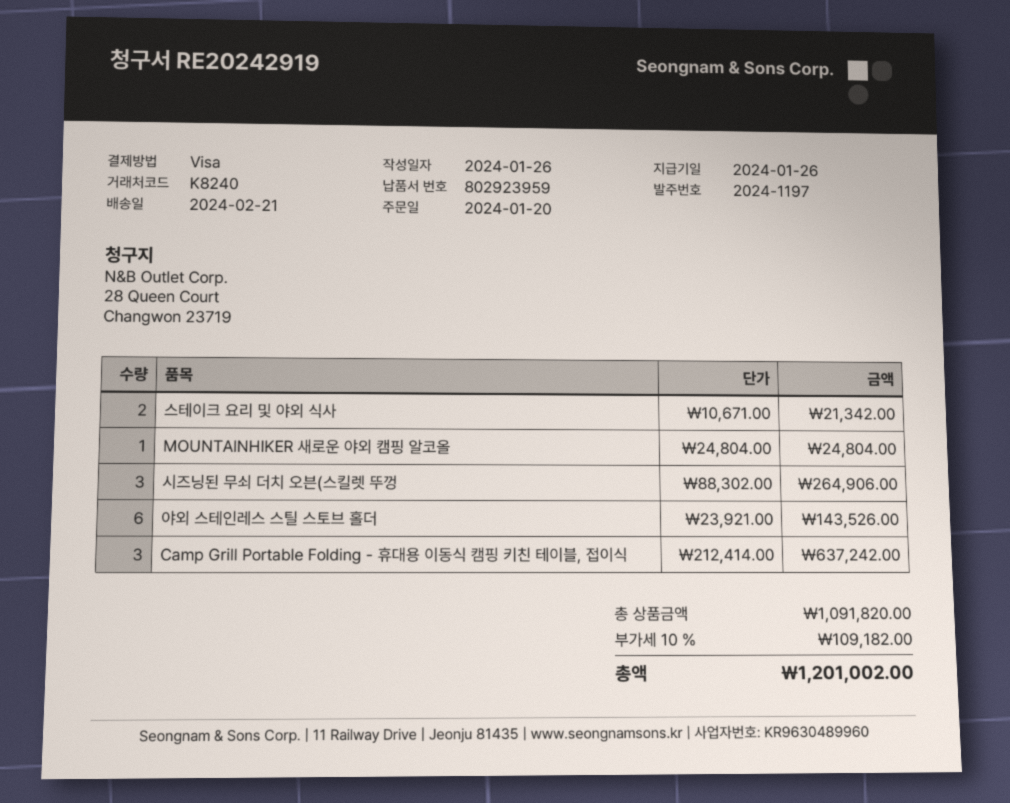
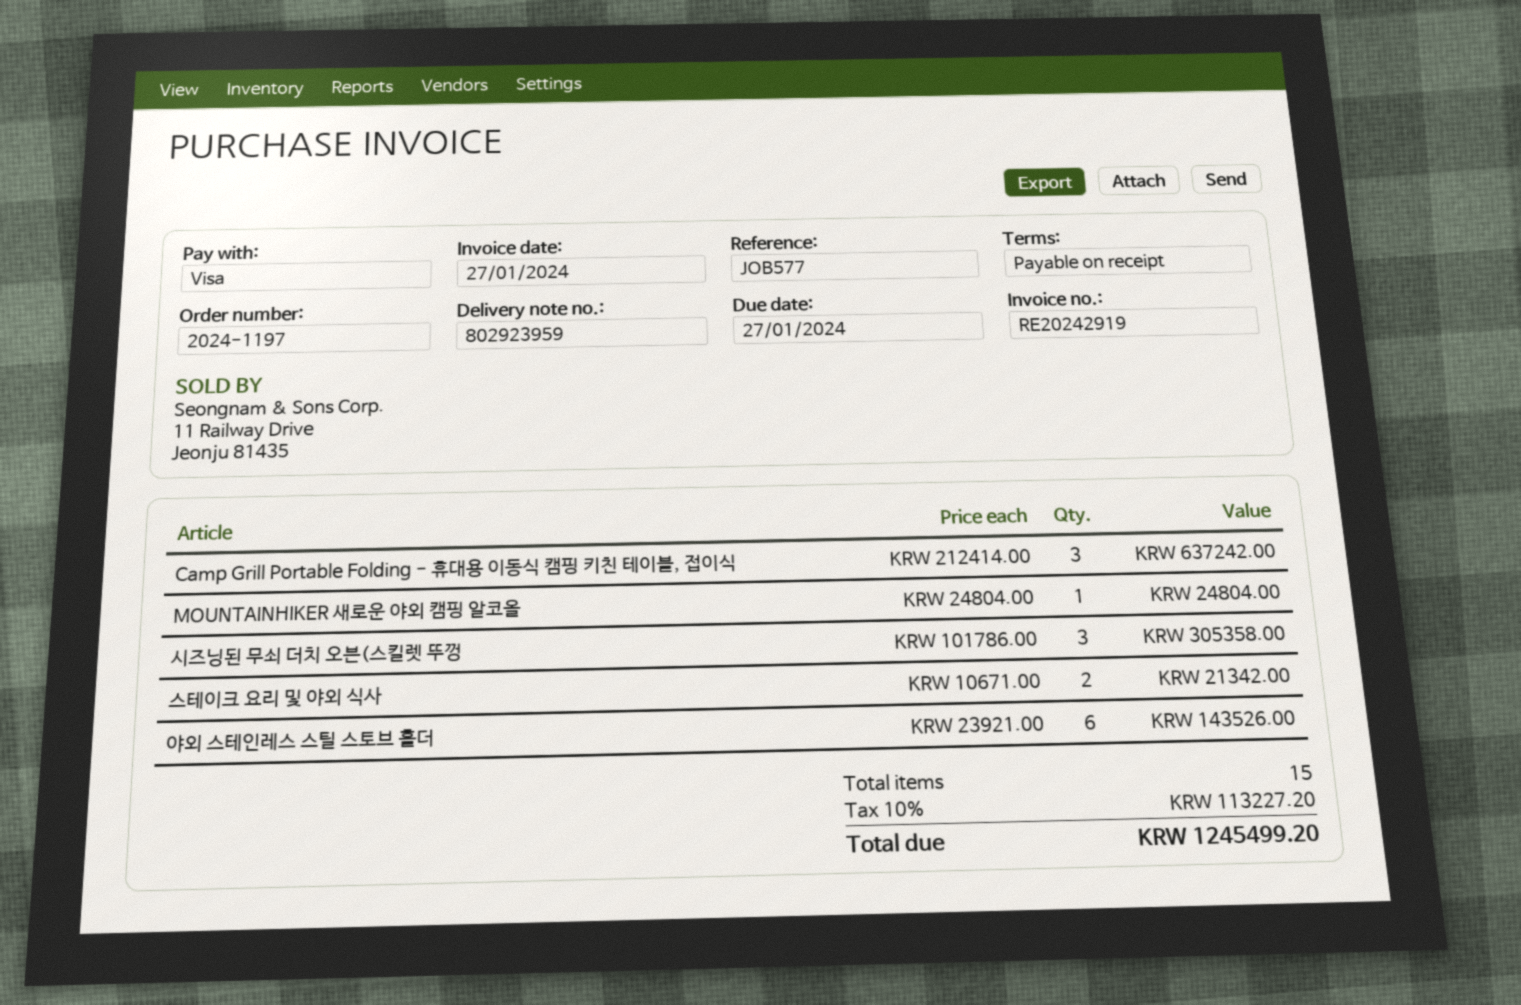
invoice date: 2024-01-26 -> 2024-01-27
due date: 2024-01-26 -> 2024-01-27
시즈닝된 무쇠 더치 오븐(스킬렛 뚜껑: 3 x 88302.00 = 264906.00 -> 3 x 101786.00 = 305358.00
tax: 10% = 109182.00 -> 10% = 113227.20
total: 1201002.00 -> 1245499.20

